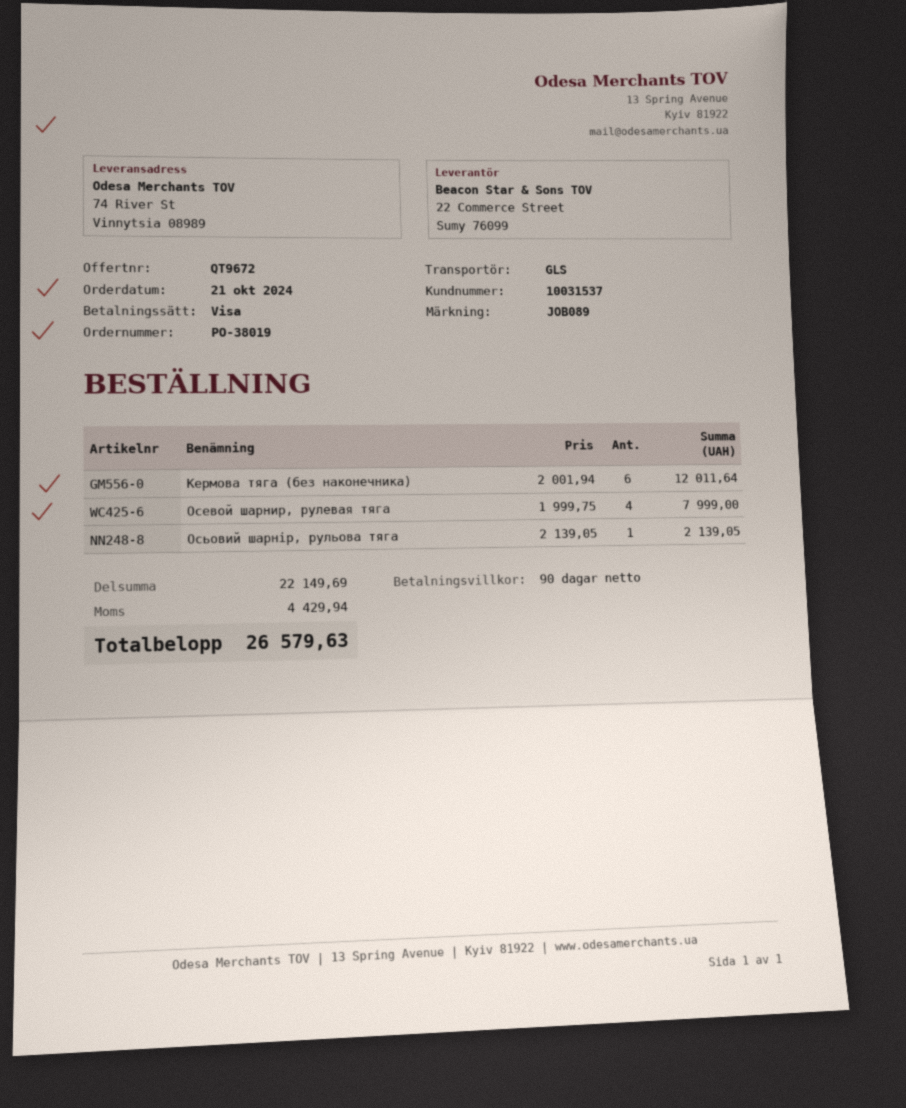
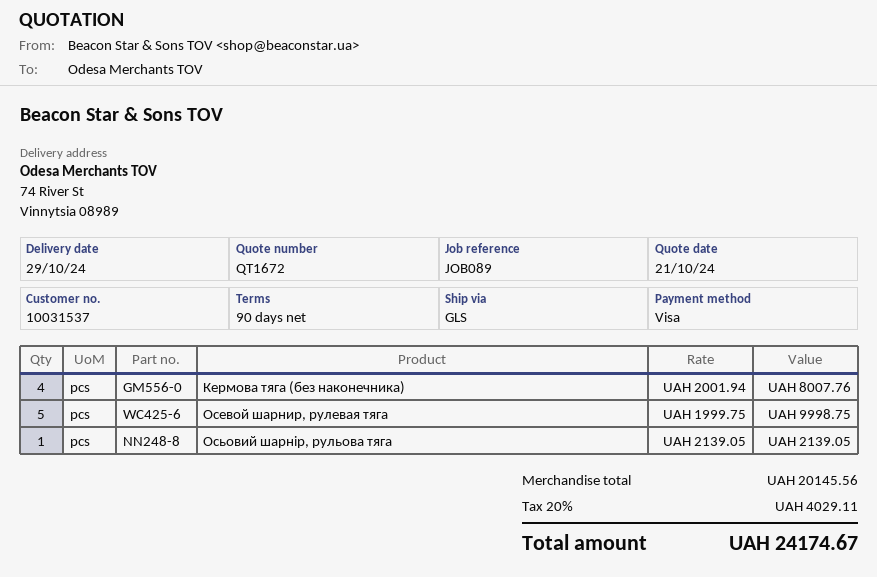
quote number: QT9672 -> QT1672
Кермова тяга (без наконечника): 6 x 2001.94 = 12011.64 -> 4 x 2001.94 = 8007.76
Осевой шарнир, рулевая тяга: 4 x 1999.75 = 7999.00 -> 5 x 1999.75 = 9998.75
subtotal: 22149.69 -> 20145.56
tax: 4429.94 -> 4029.11
total: 26579.63 -> 24174.67

